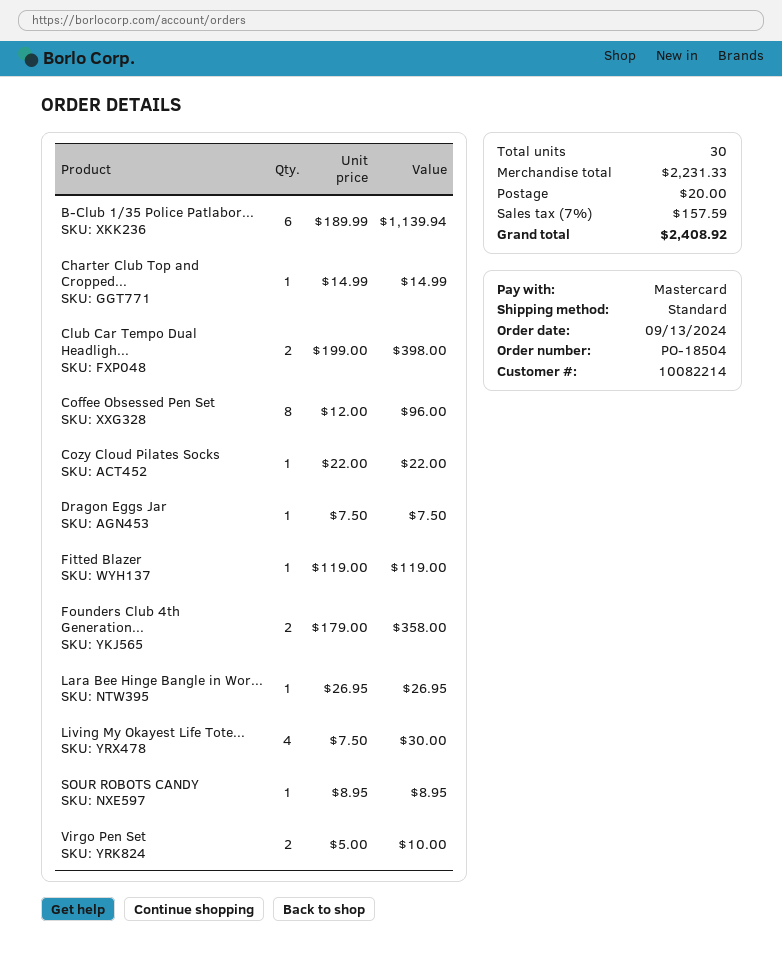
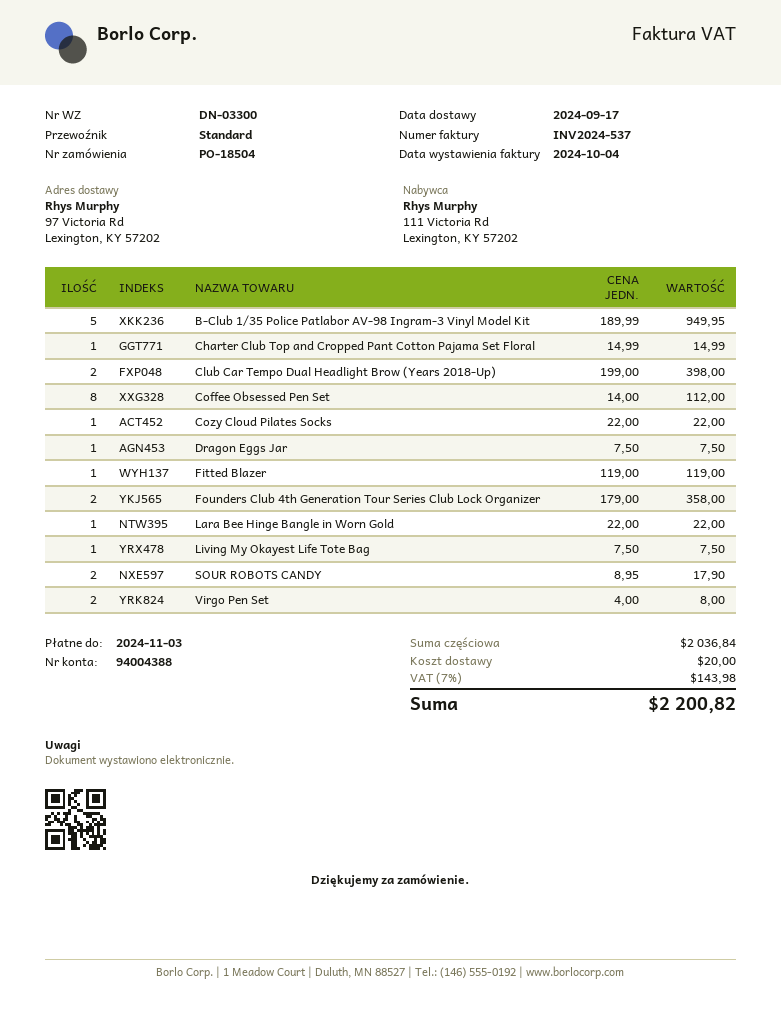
B-Club 1/35 Police Patlabor...: 6 x 189.99 = 1139.94 -> 5 x 189.99 = 949.95
Coffee Obsessed Pen Set: 8 x 12.00 = 96.00 -> 8 x 14.00 = 112.00
Lara Bee Hinge Bangle in Wor...: 1 x 26.95 = 26.95 -> 1 x 22.00 = 22.00
Living My Okayest Life Tote...: 4 x 7.50 = 30.00 -> 1 x 7.50 = 7.50
SOUR ROBOTS CANDY: 1 x 8.95 = 8.95 -> 2 x 8.95 = 17.90
Virgo Pen Set: 2 x 5.00 = 10.00 -> 2 x 4.00 = 8.00
subtotal: 2231.33 -> 2036.84
tax: 7% = 157.59 -> 7% = 143.98
total: 2408.92 -> 2200.82

